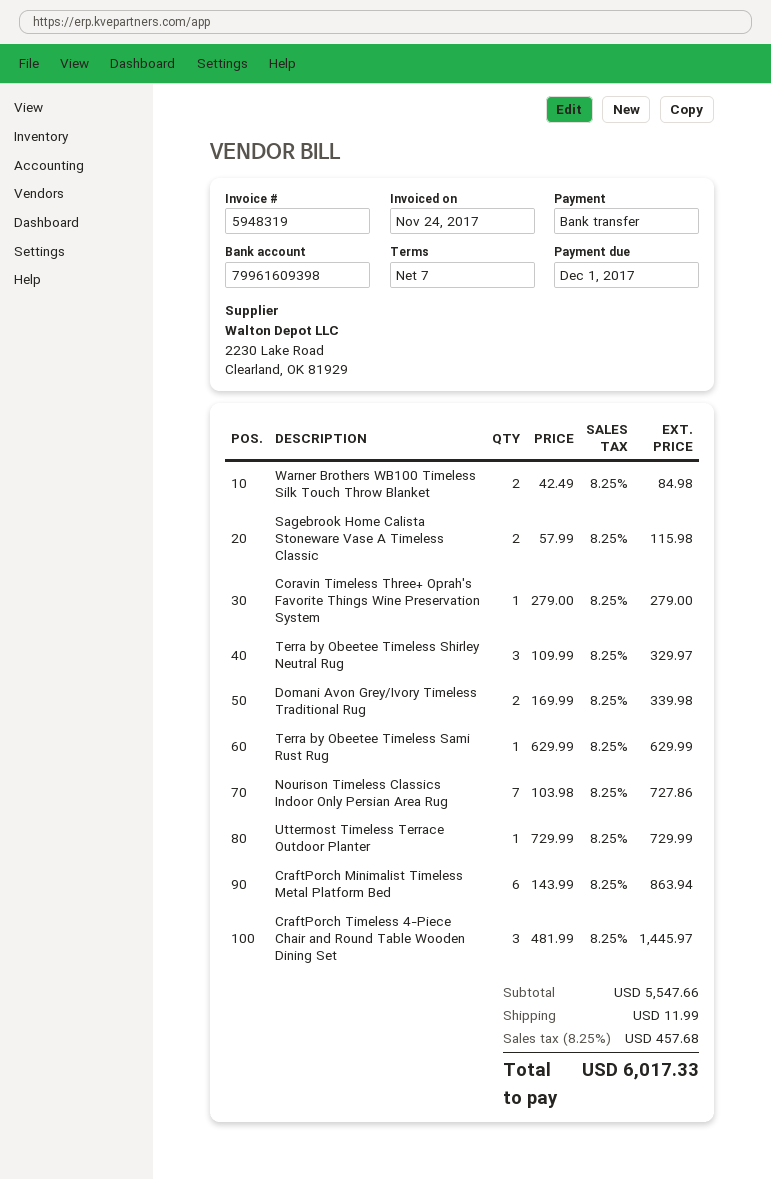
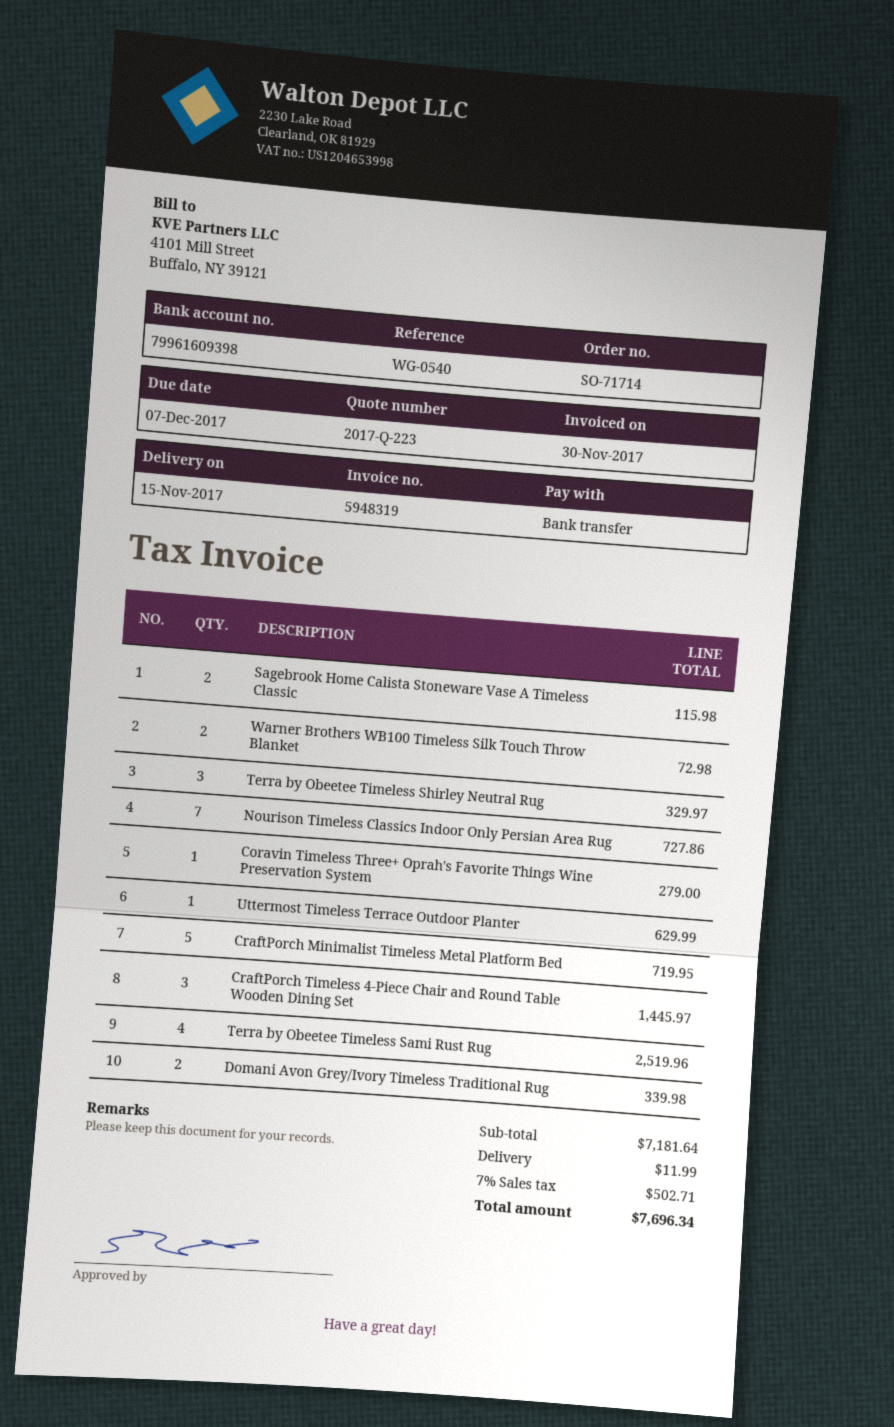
invoice date: 2017-11-24 -> 2017-11-30
due date: 2017-12-01 -> 2017-12-07
Warner Brothers WB100 Timeless Silk Touch Throw Blanket: 2 for 84.98 -> 2 for 72.98
Terra by Obeetee Timeless Sami Rust Rug: 1 for 629.99 -> 4 for 2519.96
Uttermost Timeless Terrace Outdoor Planter: 1 for 729.99 -> 1 for 629.99
CraftPorch Minimalist Timeless Metal Platform Bed: 6 for 863.94 -> 5 for 719.95
subtotal: 5547.66 -> 7181.64
tax: 8.25% = 457.68 -> 7% = 502.71
total: 6017.33 -> 7696.34

